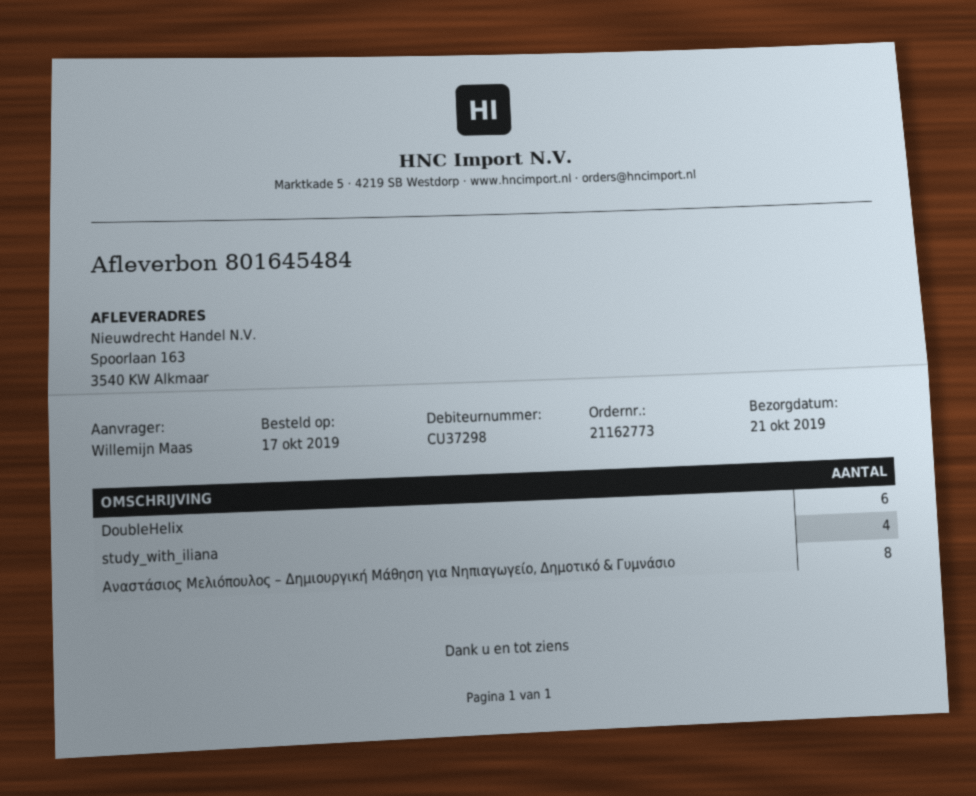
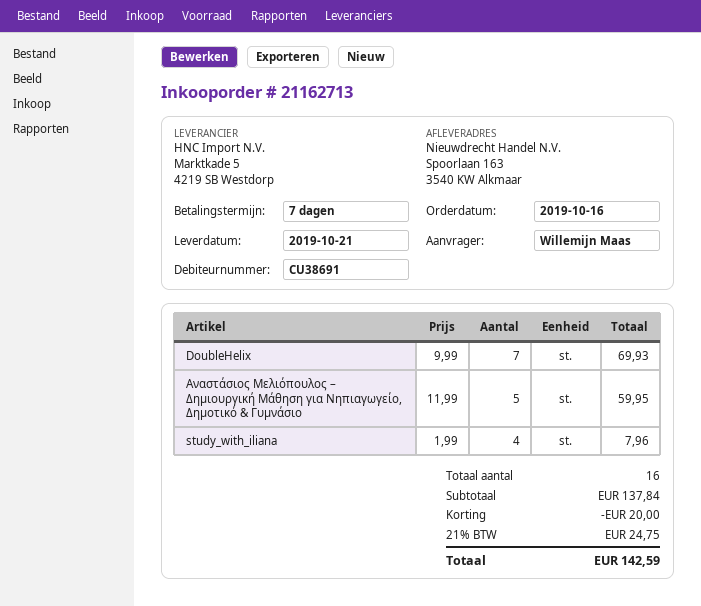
order number: 21162773 -> 21162713
order date: 2019-10-17 -> 2019-10-16
customer number: CU37298 -> CU38691
DoubleHelix: 6 -> 7
Αναστάσιος Μελιόπουλος – Δημιουργική Μάθηση για Νηπιαγωγείο, Δημοτικό & Γυμνάσιο: 8 -> 5

